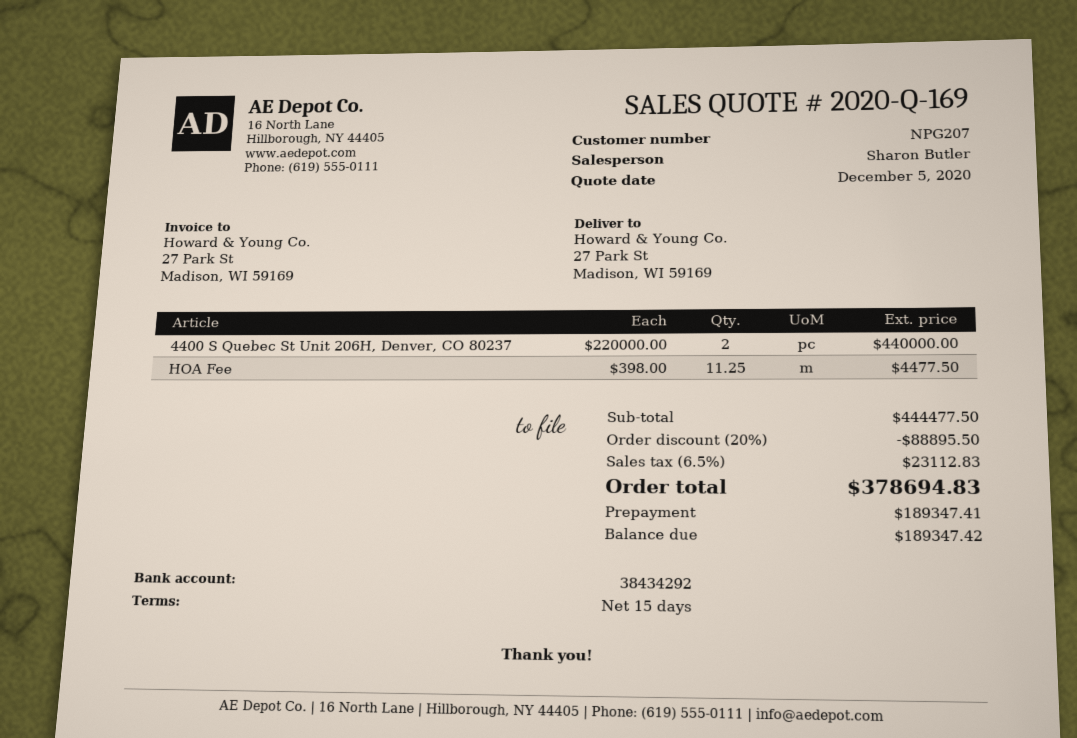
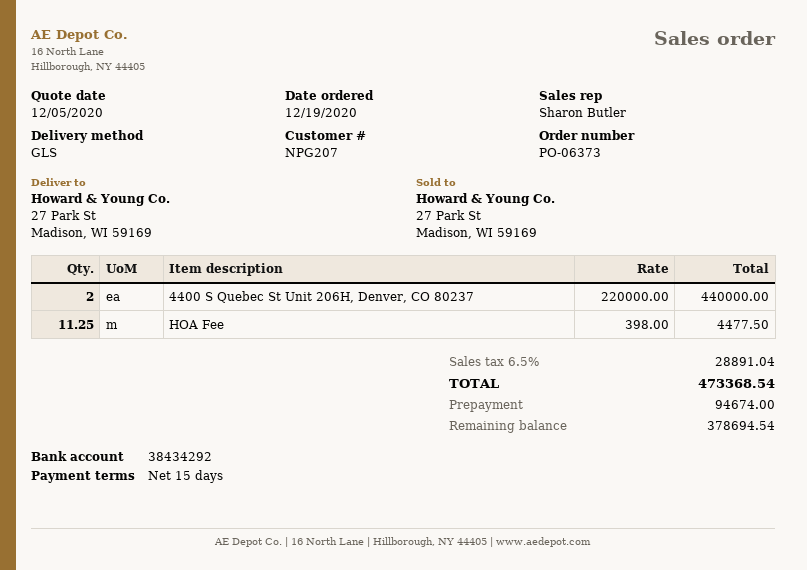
discount: 20% = 88895.50 -> none
tax: 6.5% = 23112.83 -> 6.5% = 28891.04
total: 378694.83 -> 473368.54
deposit: 189347.41 -> 94674.00
balance: 189347.42 -> 378694.54

